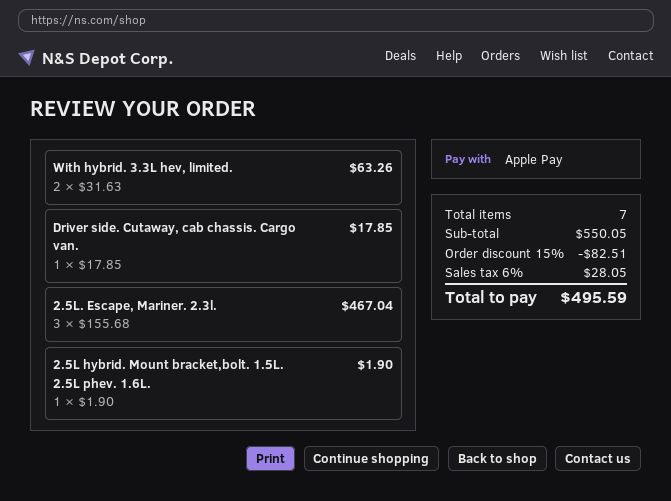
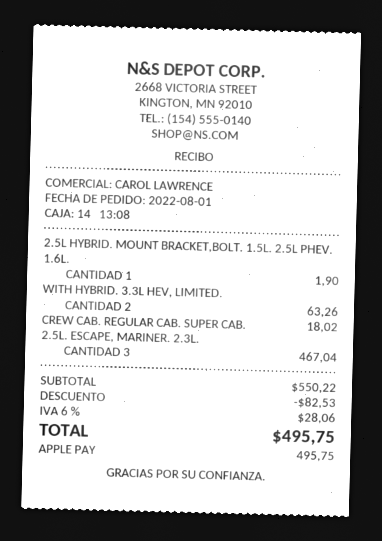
Driver side. Cutaway, cab chassis. Cargo van.: 1 for 17.85 -> none
CREW CAB. REGULAR CAB. SUPER CAB.: none -> 1 for 18.02
subtotal: 550.05 -> 550.22
discount: 82.51 -> 82.53
tax: 6% = 28.05 -> 6% = 28.06
total: 495.59 -> 495.75

